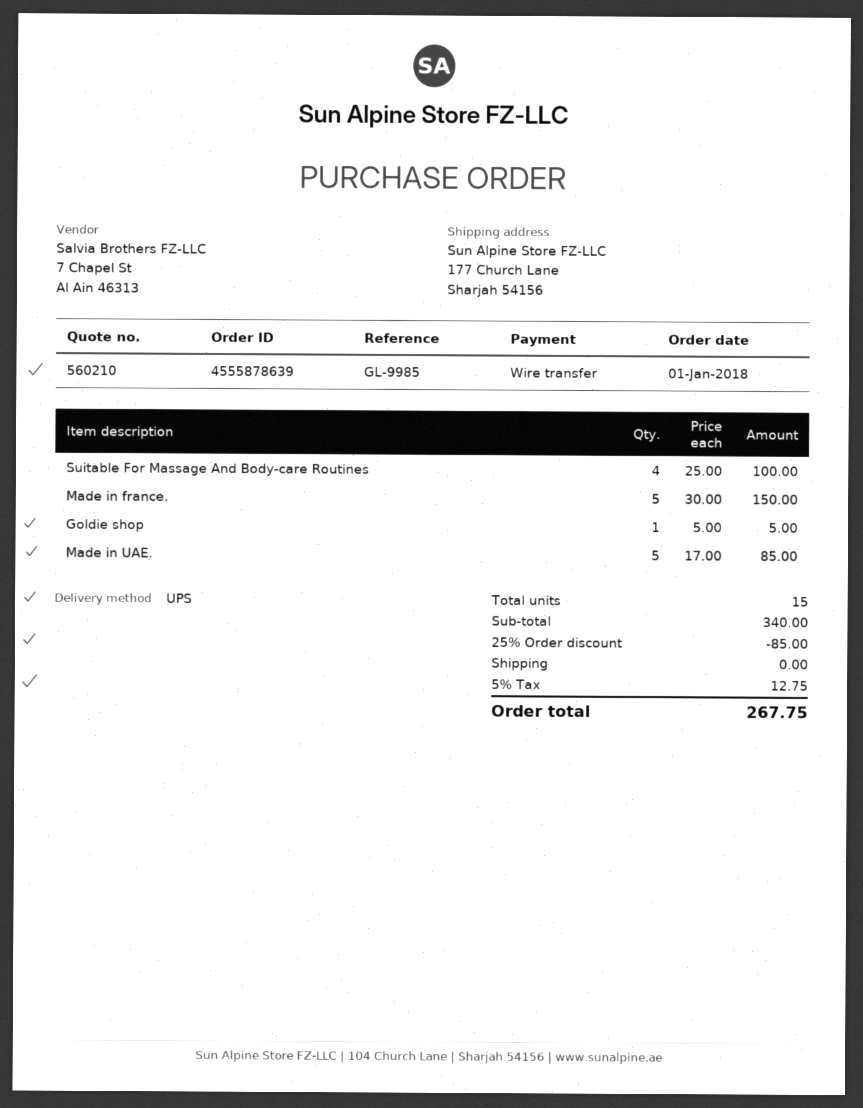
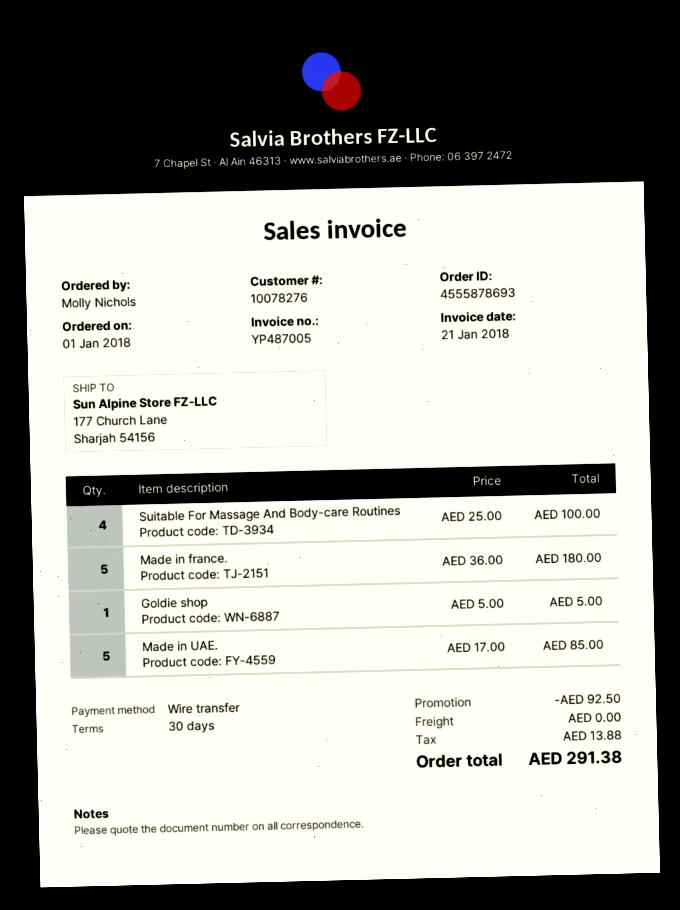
order number: 4555878639 -> 4555878693
Made in france.: 5 x 30.00 = 150.00 -> 5 x 36.00 = 180.00
discount: 85.00 -> 92.50
tax: 12.75 -> 13.88
total: 267.75 -> 291.38

